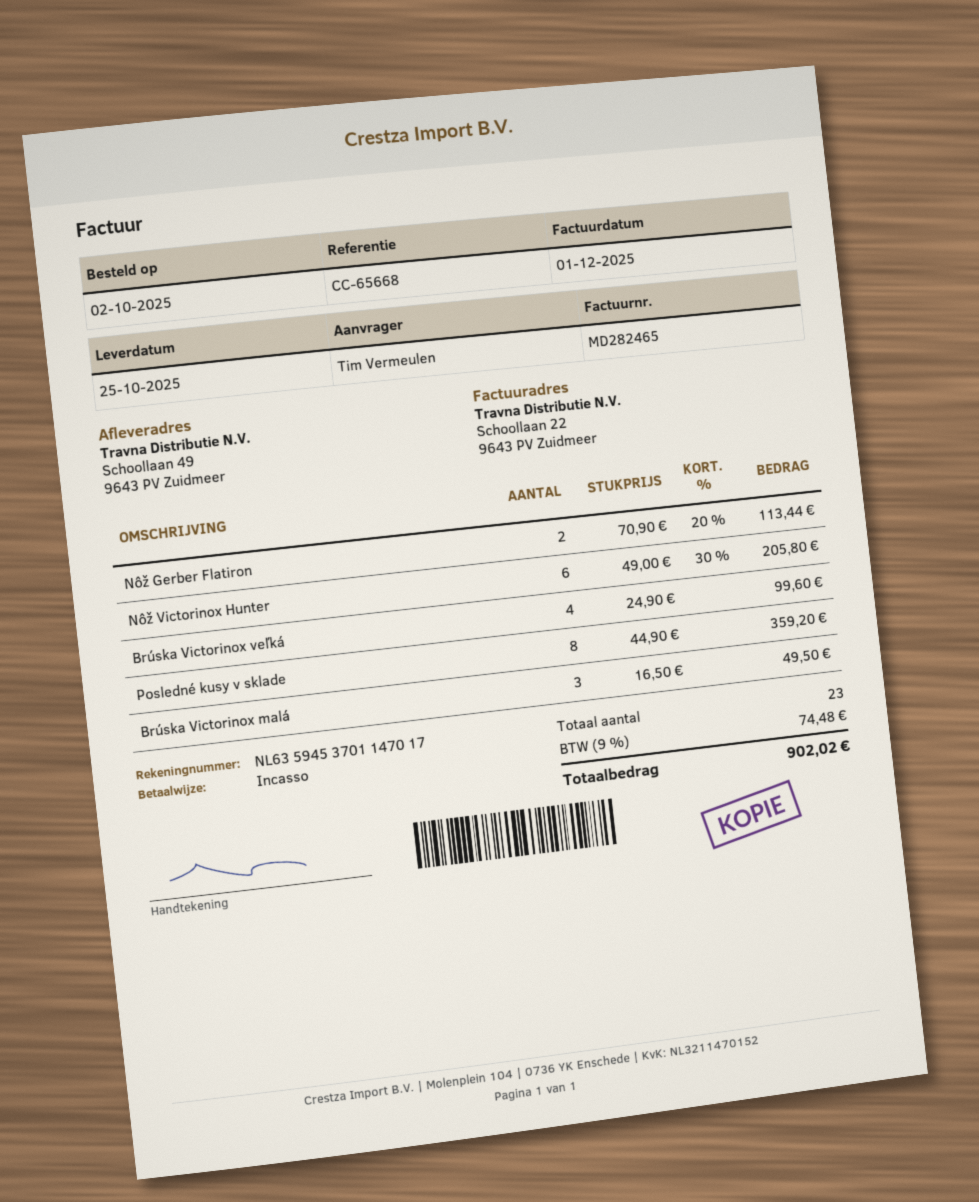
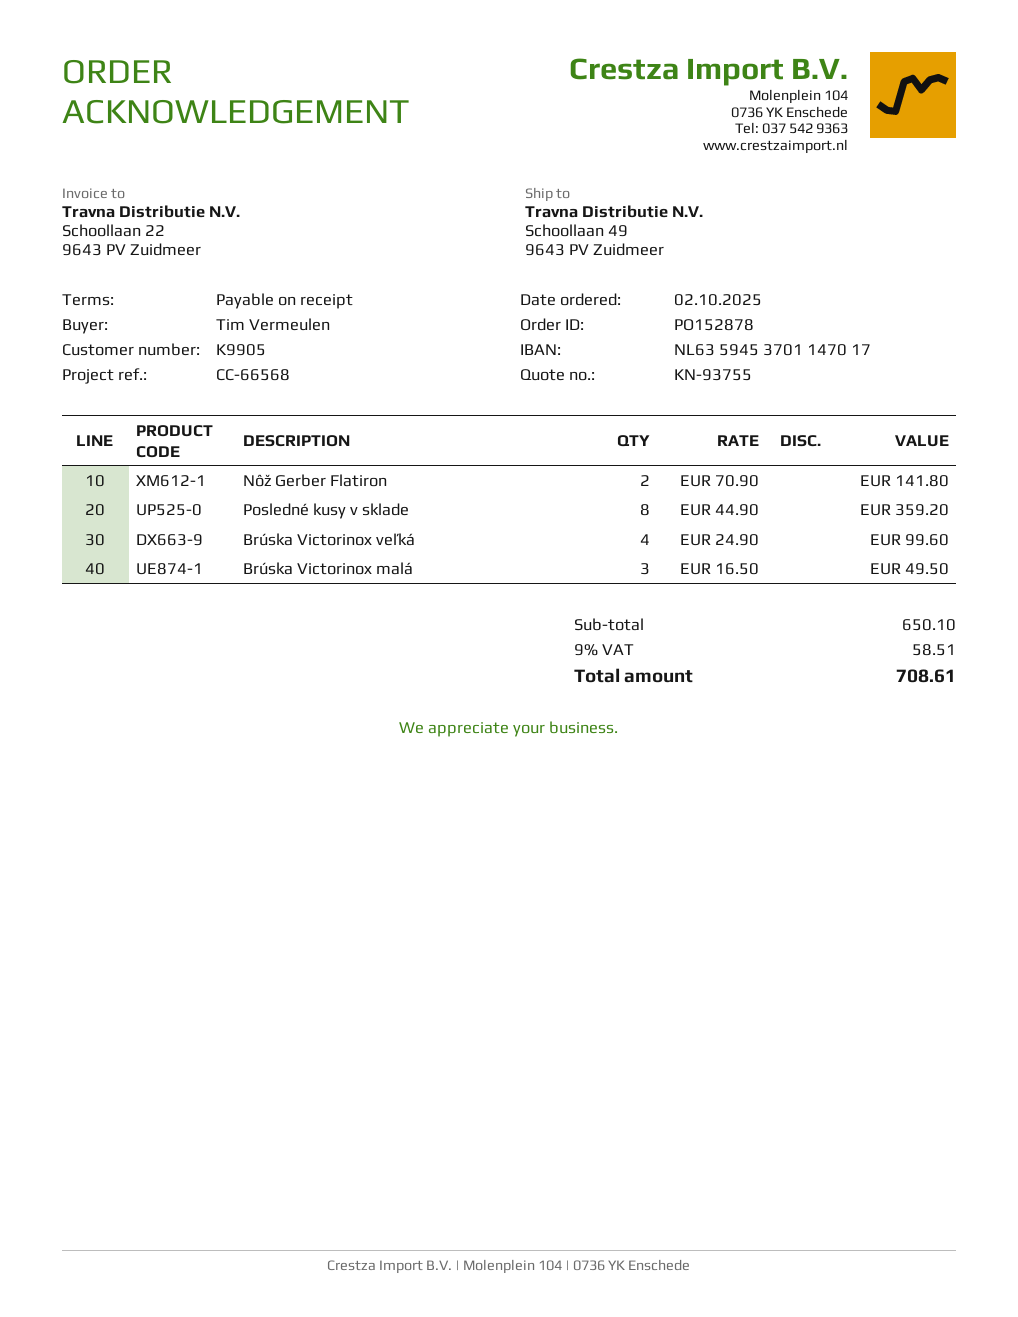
reference: CC-65668 -> CC-66568
Nôž Gerber Flatiron: 2 x 70.90 - 20% = 113.44 -> 2 x 70.90 = 141.80
Nôž Victorinox Hunter: 6 x 49.00 - 30% = 205.80 -> none
tax: 9% = 74.48 -> 9% = 58.51
total: 902.02 -> 708.61

